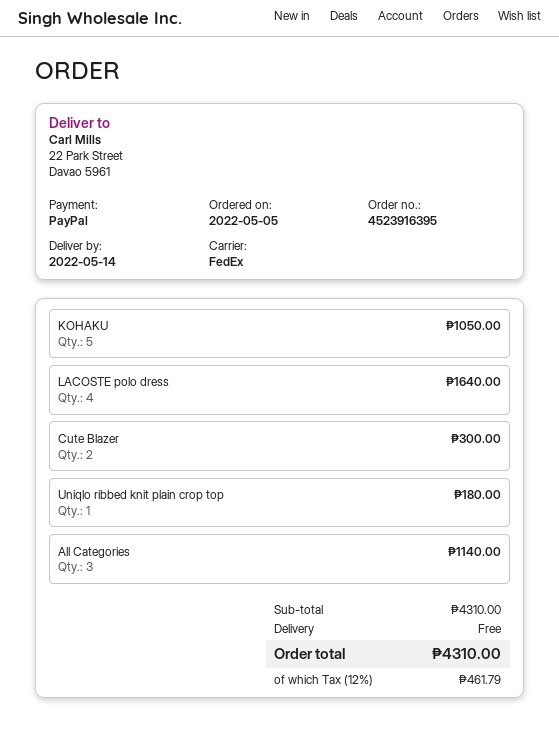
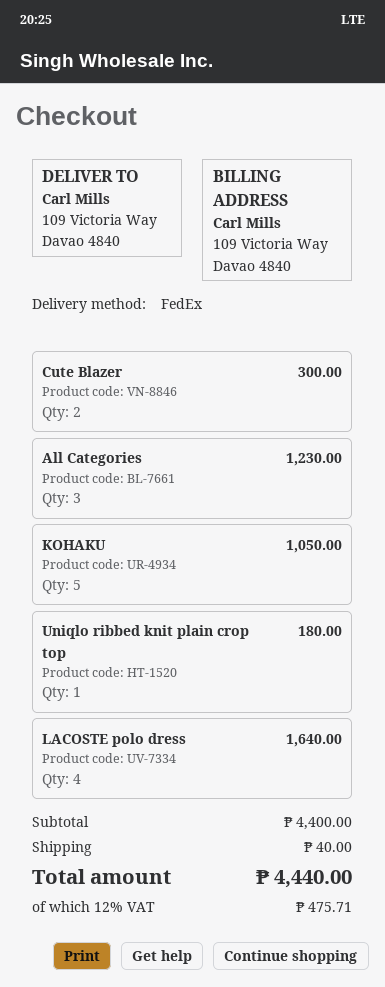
ship to: 22 Park Street, Davao 5961 -> 109 Victoria Way, Davao 4840
All Categories: 3 for 1140.00 -> 3 for 1230.00
subtotal: 4310.00 -> 4400.00
shipping: 0.00 -> 40.00
tax: 12% = 461.79 -> 12% = 475.71
total: 4310.00 -> 4440.00

